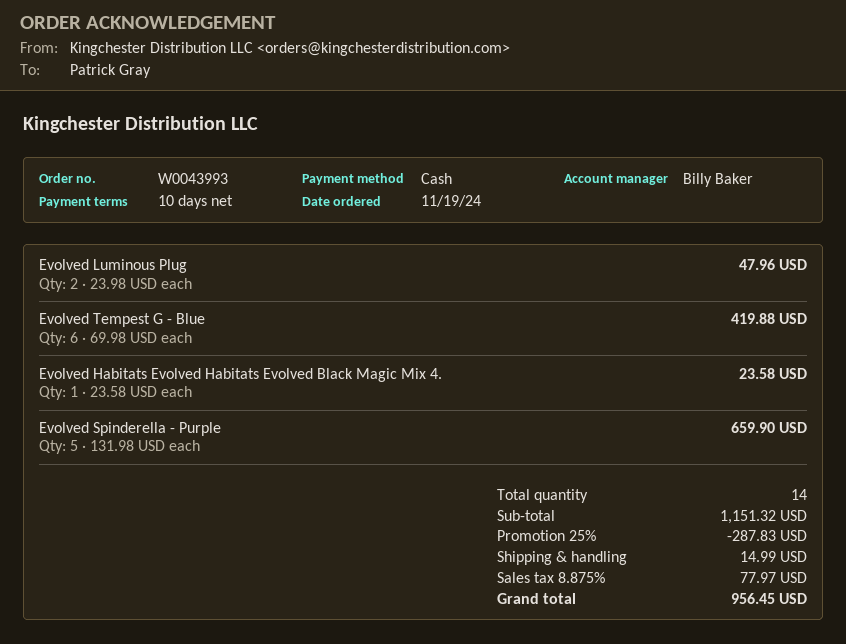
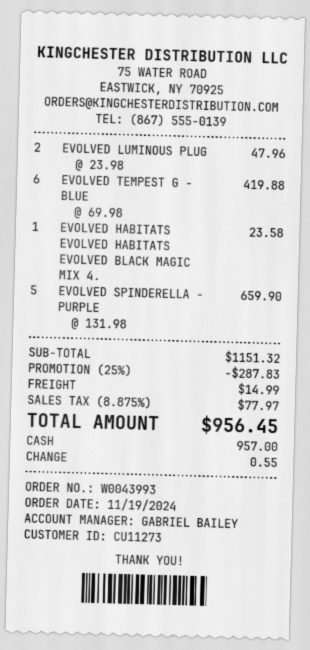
sales rep: Billy Baker -> GABRIEL BAILEY

